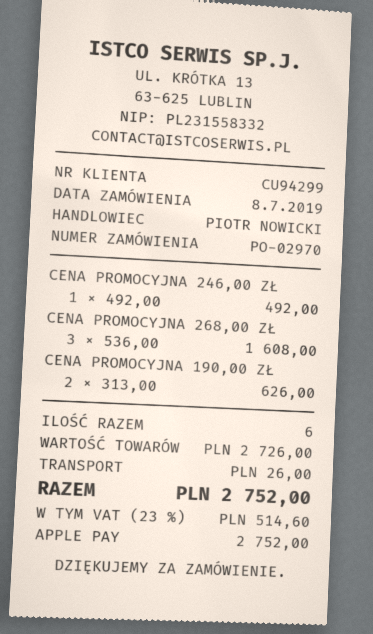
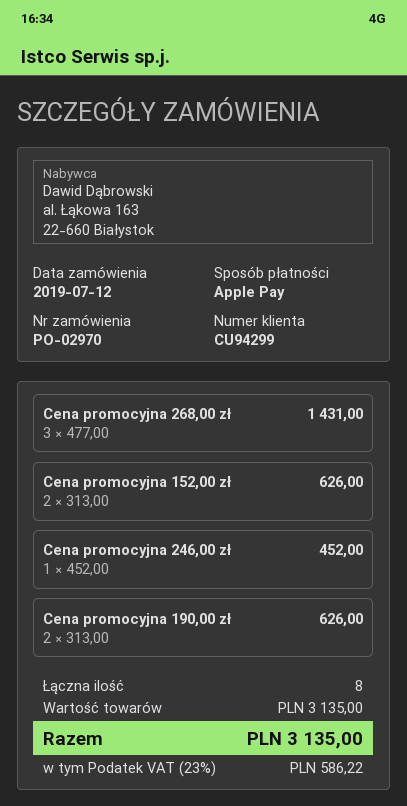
order date: 2019-07-08 -> 2019-07-12
CENA PROMOCYJNA 246,00 ZŁ: 1 x 492.00 = 492.00 -> 1 x 452.00 = 452.00
CENA PROMOCYJNA 268,00 ZŁ: 3 x 536.00 = 1608.00 -> 3 x 477.00 = 1431.00
Cena promocyjna 152,00 zł: none -> 2 x 313.00 = 626.00
total quantity: 6 -> 8
subtotal: 2726.00 -> 3135.00
shipping: 26.00 -> none
tax: 23% = 514.60 -> 23% = 586.22
total: 2752.00 -> 3135.00

